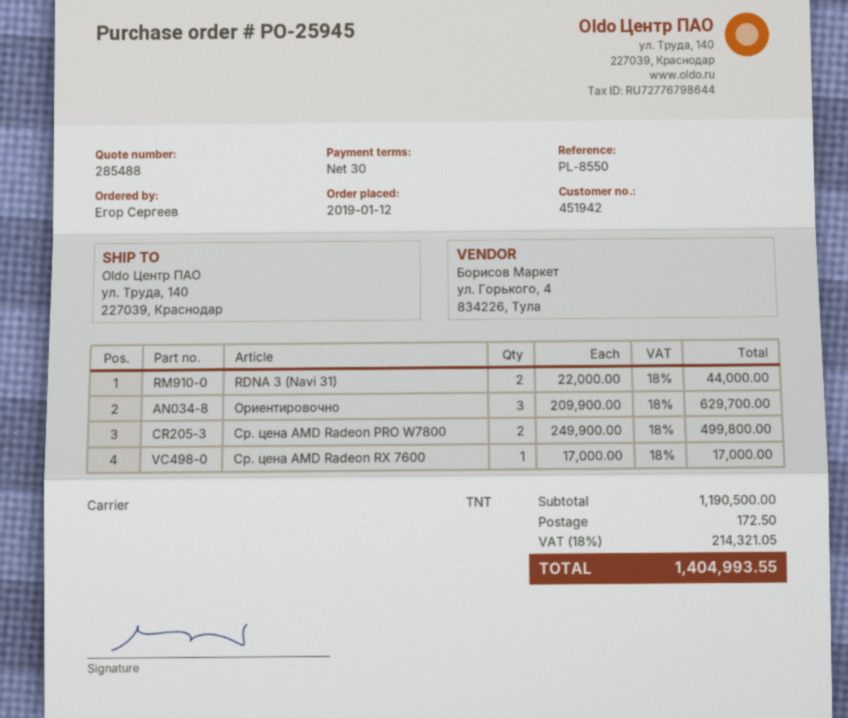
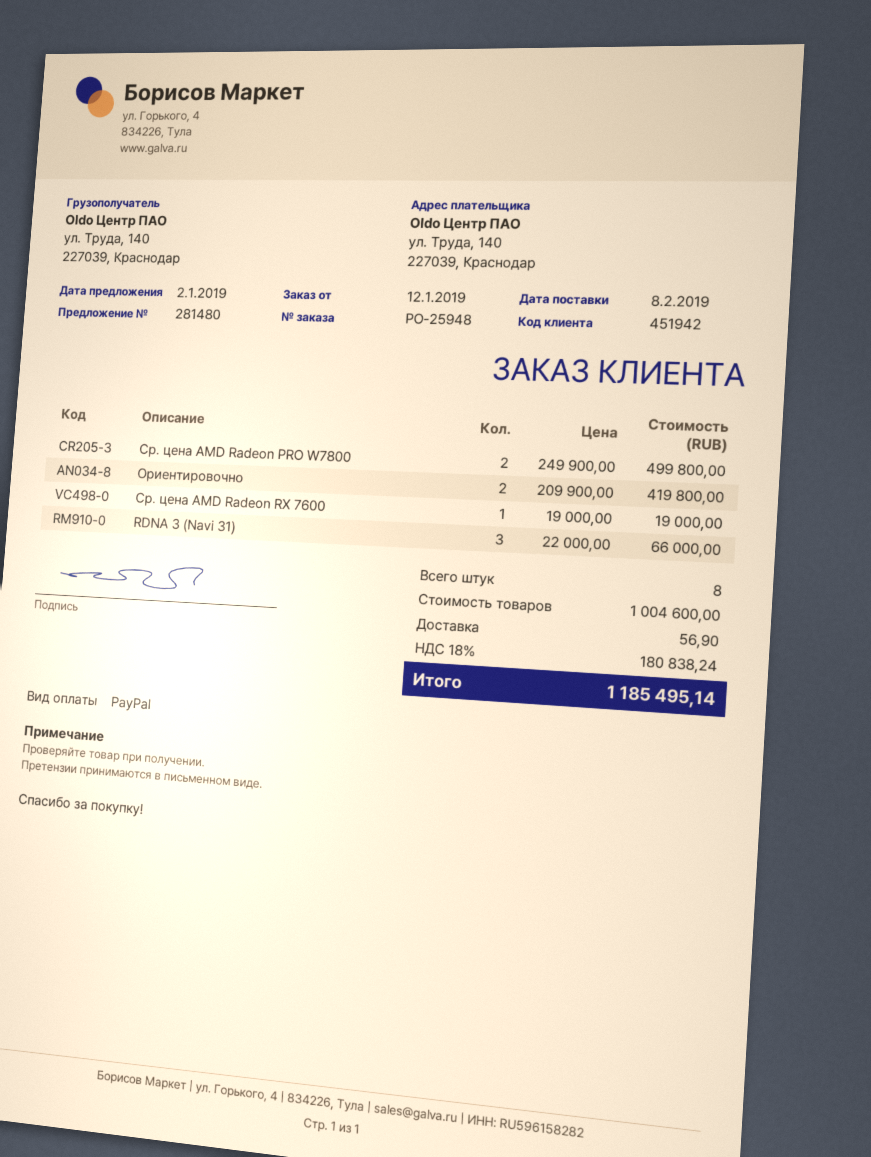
quote number: 285488 -> 281480
order number: PO-25945 -> PO-25948
RDNA 3 (Navi 31): 2 x 22000.00 = 44000.00 -> 3 x 22000.00 = 66000.00
Ориентировочно: 3 x 209900.00 = 629700.00 -> 2 x 209900.00 = 419800.00
Ср. цена AMD Radeon RX 7600: 1 x 17000.00 = 17000.00 -> 1 x 19000.00 = 19000.00
subtotal: 1190500.00 -> 1004600.00
shipping: 172.50 -> 56.90
tax: 18% = 214321.05 -> 18% = 180838.24
total: 1404993.55 -> 1185495.14

